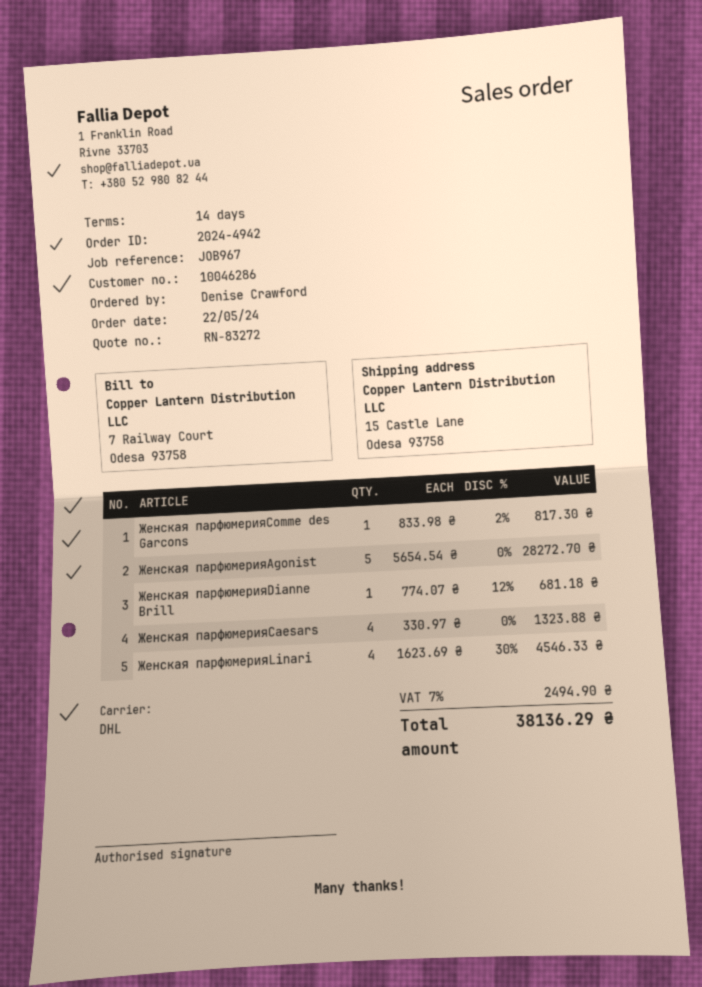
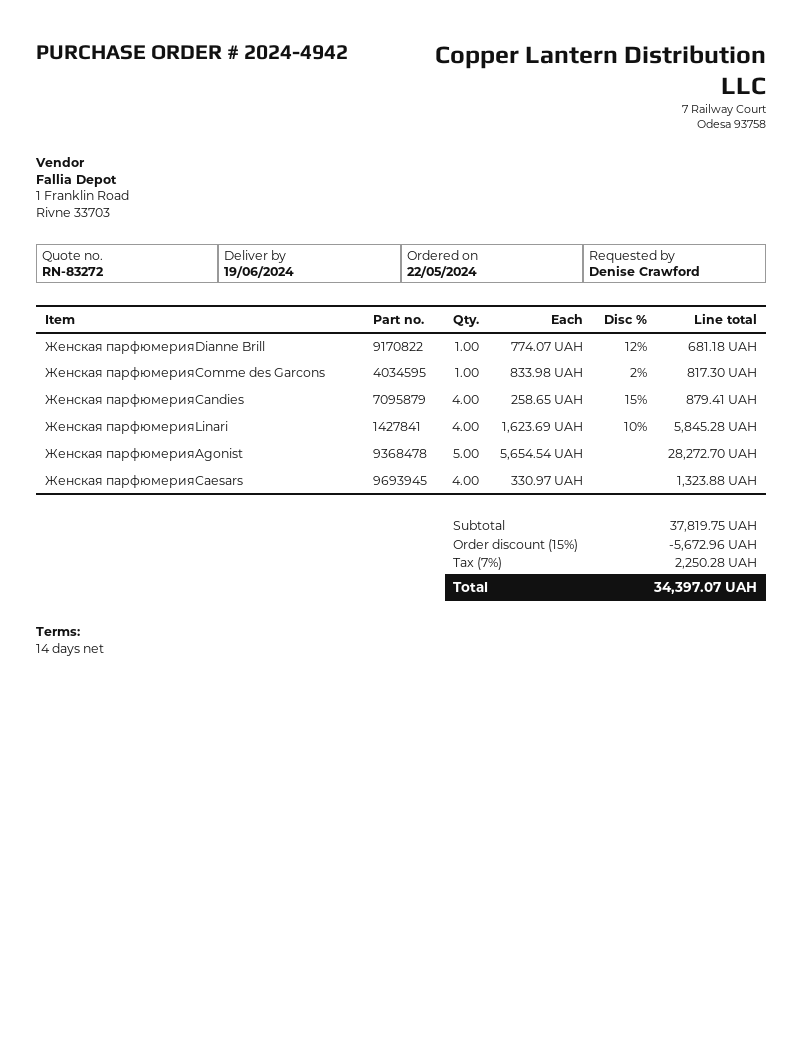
Женская парфюмерияLinari: 4 x 1623.69 - 30% = 4546.33 -> 4 x 1623.69 - 10% = 5845.28
Женская парфюмерияCandies: none -> 4 x 258.65 - 15% = 879.41
discount: none -> 15% = 5672.96
tax: 7% = 2494.90 -> 7% = 2250.28
total: 38136.29 -> 34397.07

